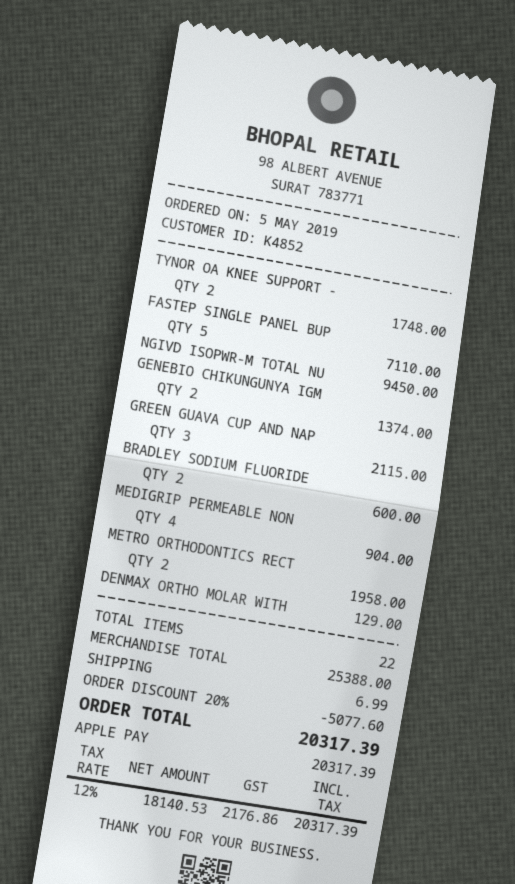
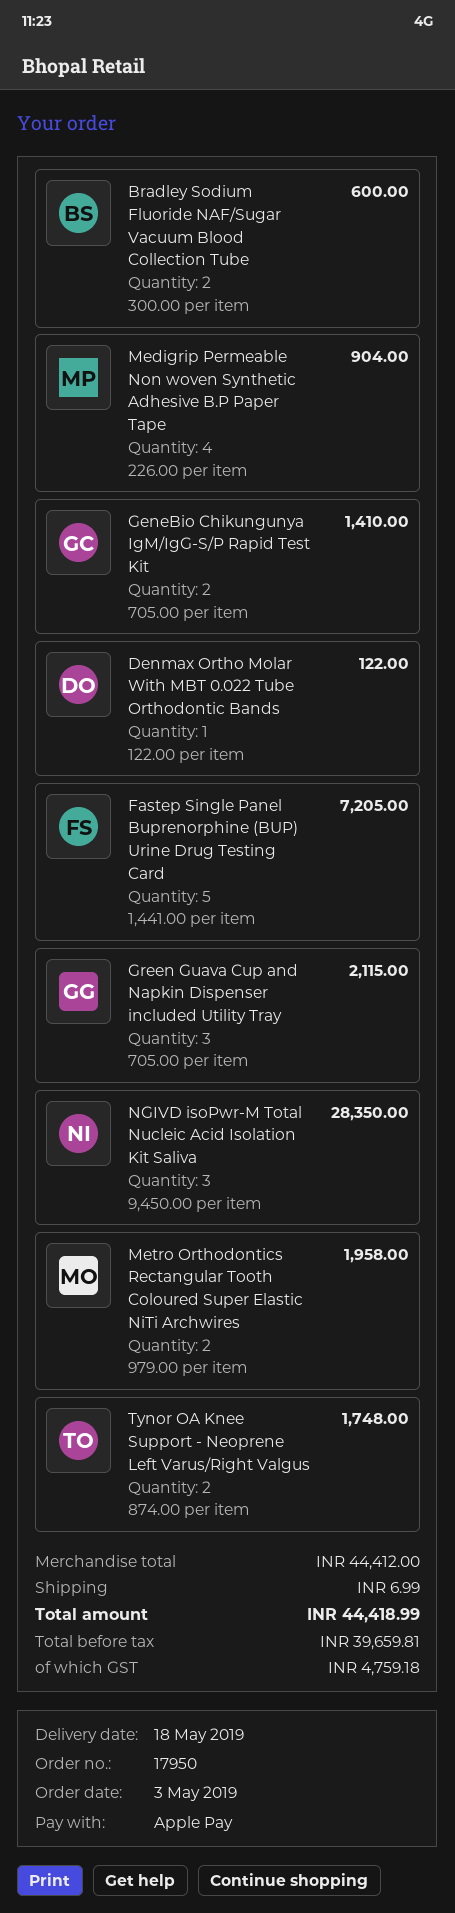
order date: 2019-05-05 -> 2019-05-03
FASTEP SINGLE PANEL BUP: 5 for 7110.00 -> 5 for 7205.00
NGIVD ISOPWR-M TOTAL NU: 1 for 9450.00 -> 3 for 28350.00
GENEBIO CHIKUNGUNYA IGM: 2 for 1374.00 -> 2 for 1410.00
DENMAX ORTHO MOLAR WITH: 1 for 129.00 -> 1 for 122.00
subtotal: 25388.00 -> 44412.00
discount: 20% = 5077.60 -> none
net: 18140.53 -> 39659.81
tax: 2176.86 -> 4759.18
total: 20317.39 -> 44418.99

